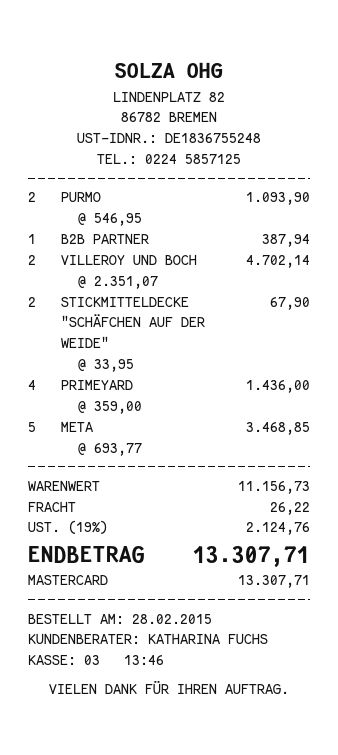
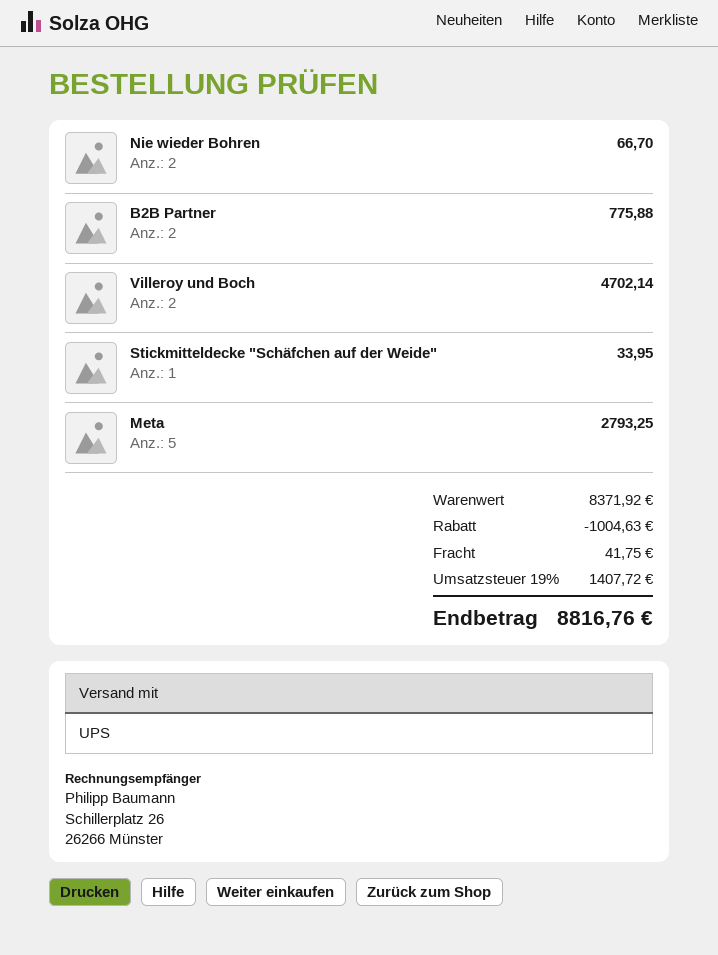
PURMO: 2 for 1093.90 -> none
B2B PARTNER: 1 for 387.94 -> 2 for 775.88
STICKMITTELDECKE "SCHÄFCHEN AUF DER WEIDE": 2 for 67.90 -> 1 for 33.95
PRIMEYARD: 4 for 1436.00 -> none
META: 5 for 3468.85 -> 5 for 2793.25
Nie wieder Bohren: none -> 2 for 66.70
subtotal: 11156.73 -> 8371.92
discount: none -> 1004.63
shipping: 26.22 -> 41.75
tax: 19% = 2124.76 -> 19% = 1407.72
total: 13307.71 -> 8816.76

